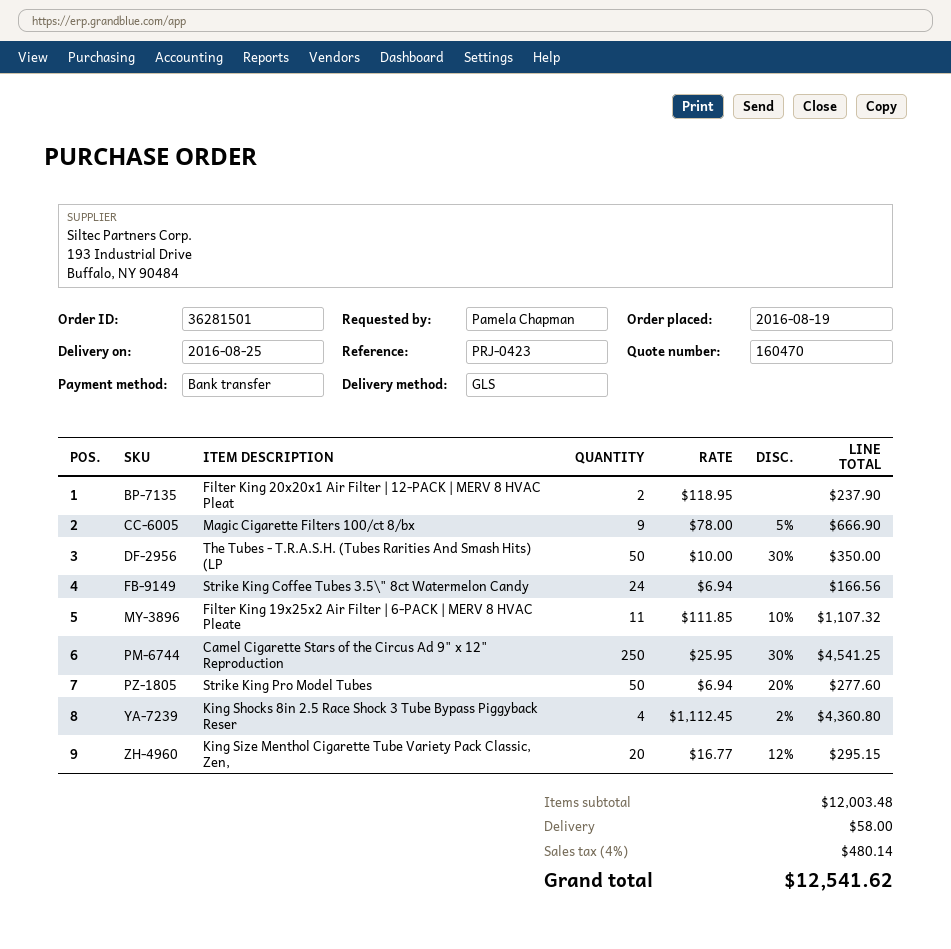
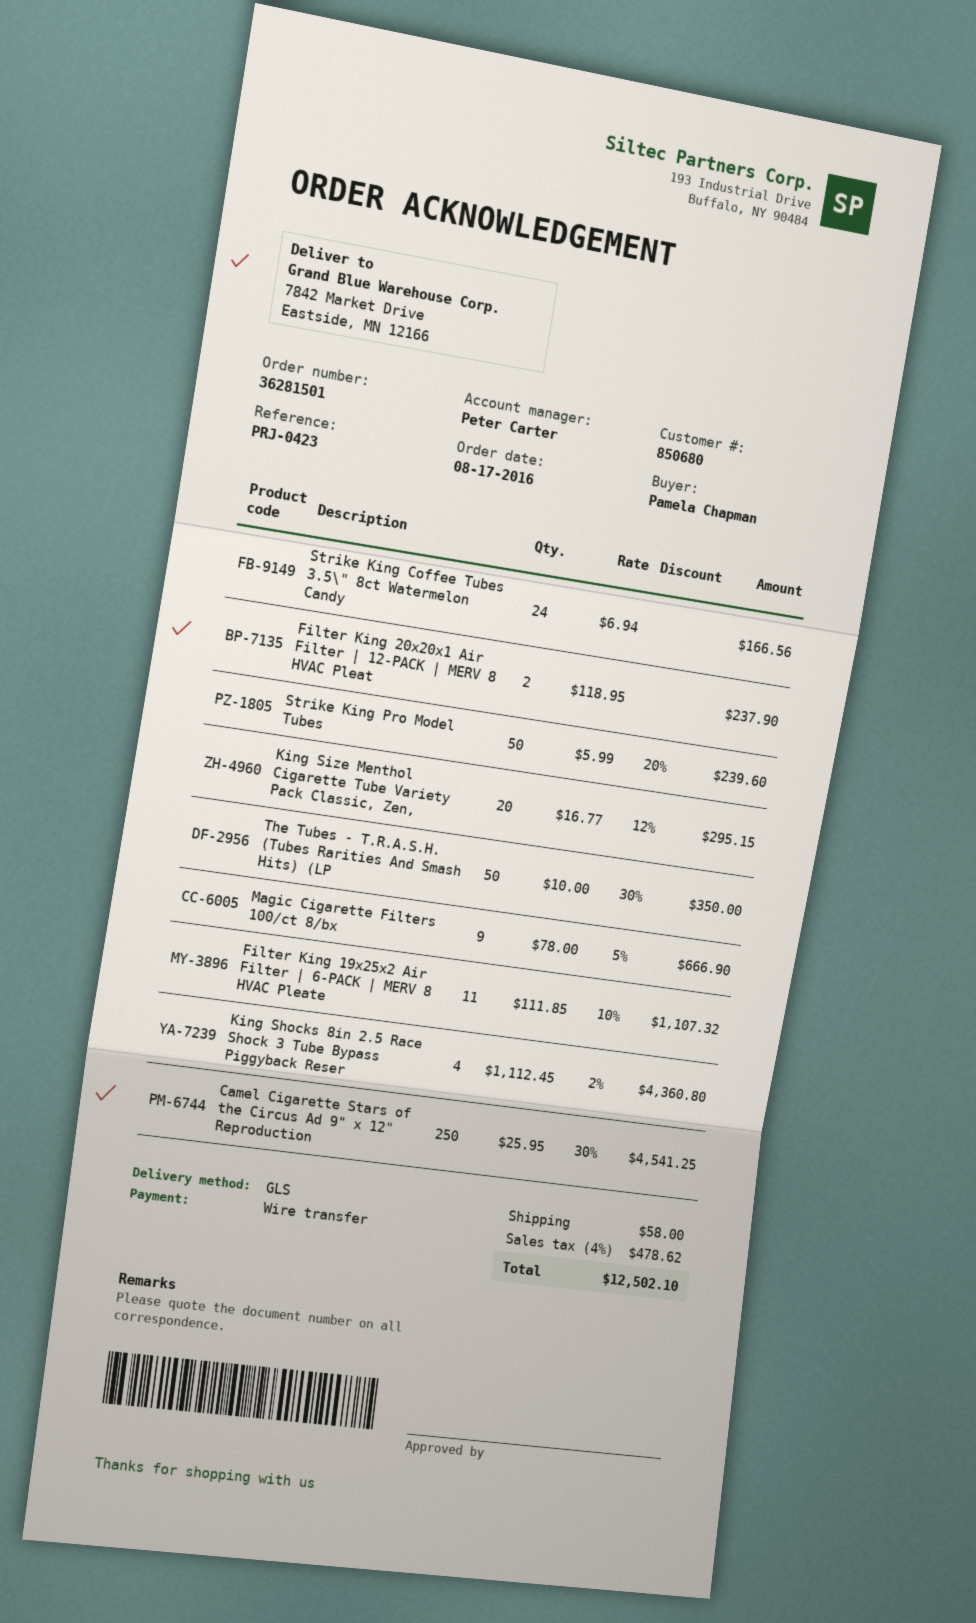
order date: 2016-08-19 -> 2016-08-17
Strike King Pro Model Tubes: 50 x 6.94 - 20% = 277.60 -> 50 x 5.99 - 20% = 239.60
tax: 4% = 480.14 -> 4% = 478.62
total: 12541.62 -> 12502.10

